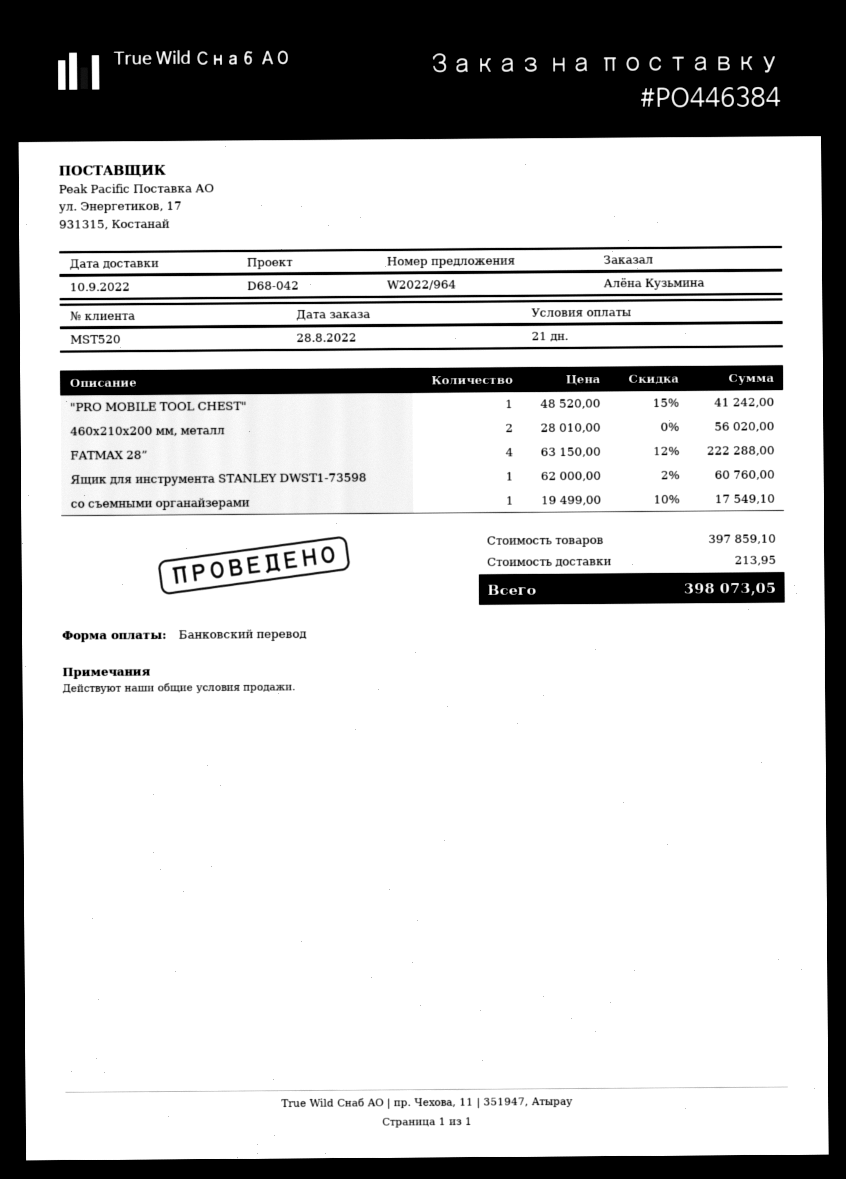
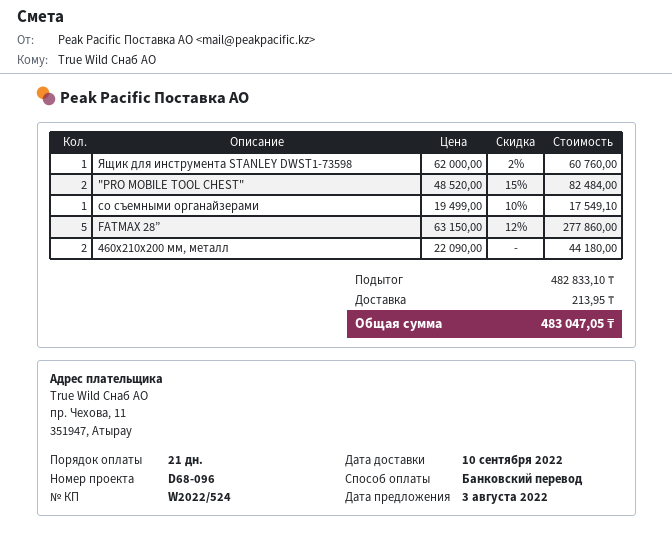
quote number: W2022/964 -> W2022/524
reference: D68-042 -> D68-096
"PRO MOBILE TOOL CHEST": 1 x 48520.00 - 15% = 41242.00 -> 2 x 48520.00 - 15% = 82484.00
460х210х200 мм, металл: 2 x 28010.00 = 56020.00 -> 2 x 22090.00 = 44180.00
FATMAX 28”: 4 x 63150.00 - 12% = 222288.00 -> 5 x 63150.00 - 12% = 277860.00
subtotal: 397859.10 -> 482833.10
total: 398073.05 -> 483047.05

